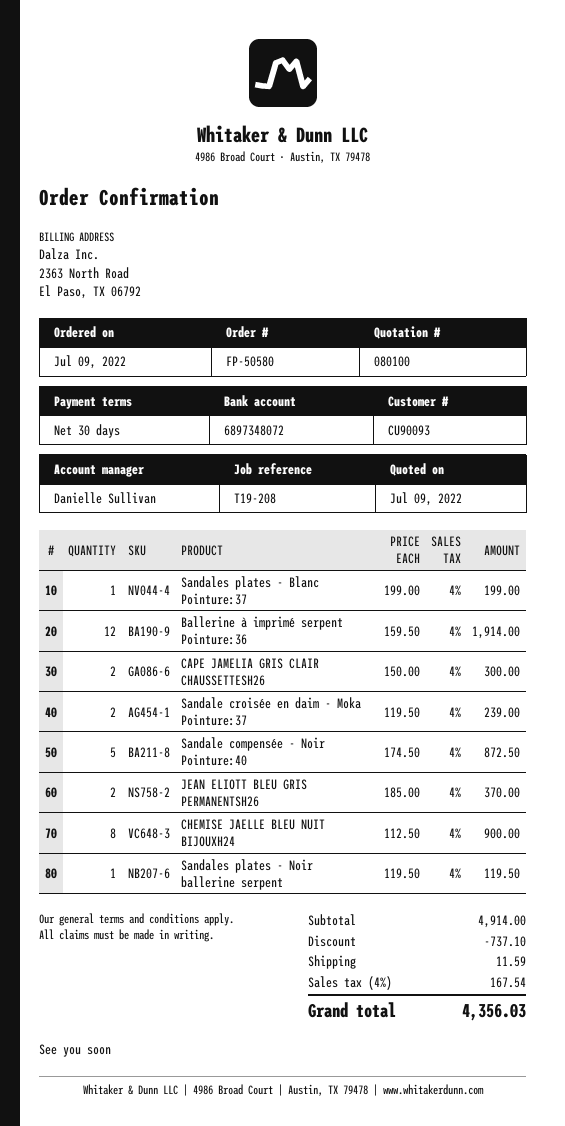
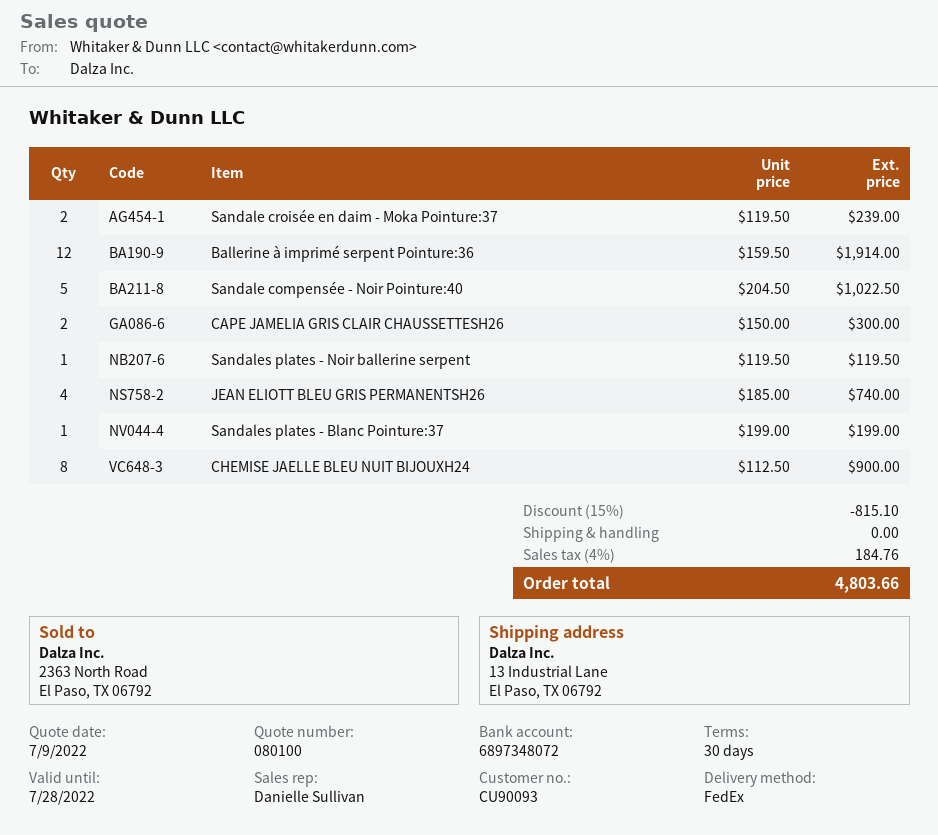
Sandale compensée - Noir Pointure:40: 5 x 174.50 = 872.50 -> 5 x 204.50 = 1022.50
JEAN ELIOTT BLEU GRIS PERMANENTSH26: 2 x 185.00 = 370.00 -> 4 x 185.00 = 740.00
discount: 737.10 -> 815.10
shipping: 11.59 -> 0.00
tax: 4% = 167.54 -> 4% = 184.76
total: 4356.03 -> 4803.66

